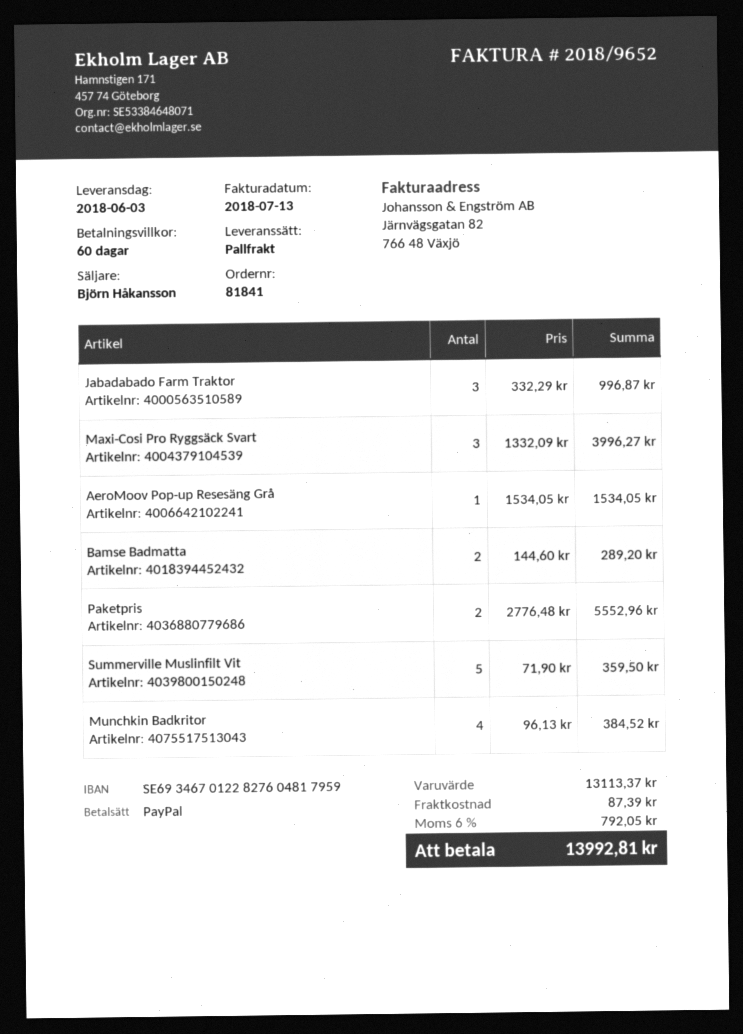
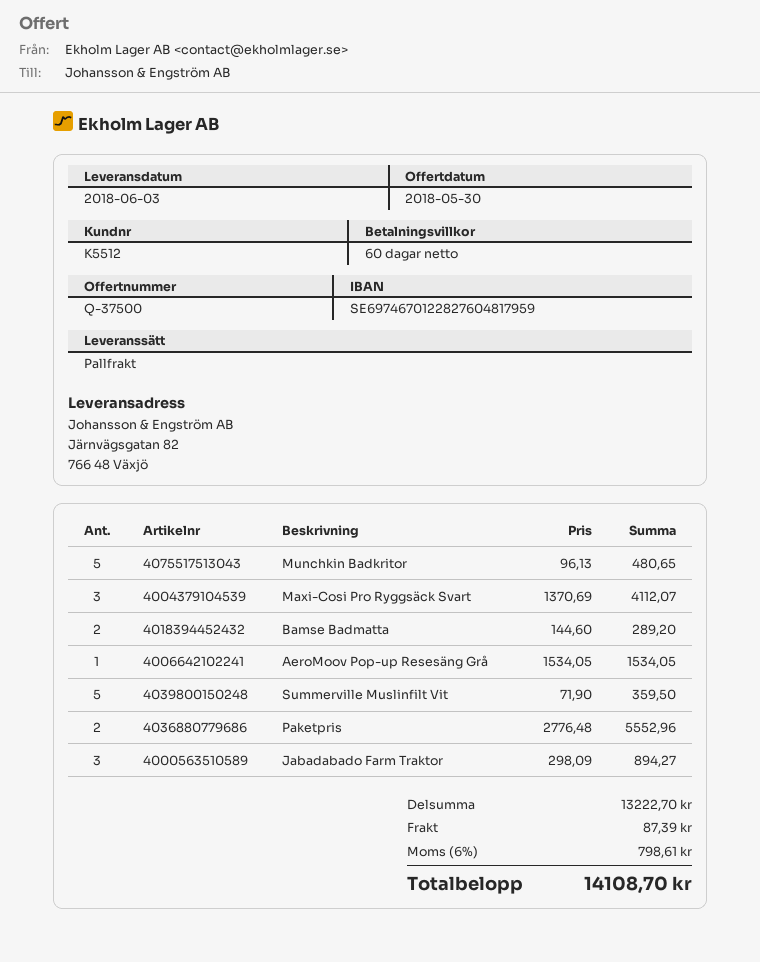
bank account: SE6934670122827604817959 -> SE6974670122827604817959
Jabadabado Farm Traktor: 3 x 332.29 = 996.87 -> 3 x 298.09 = 894.27
Maxi-Cosi Pro Ryggsäck Svart: 3 x 1332.09 = 3996.27 -> 3 x 1370.69 = 4112.07
Munchkin Badkritor: 4 x 96.13 = 384.52 -> 5 x 96.13 = 480.65
subtotal: 13113.37 -> 13222.70
tax: 6% = 792.05 -> 6% = 798.61
total: 13992.81 -> 14108.70

